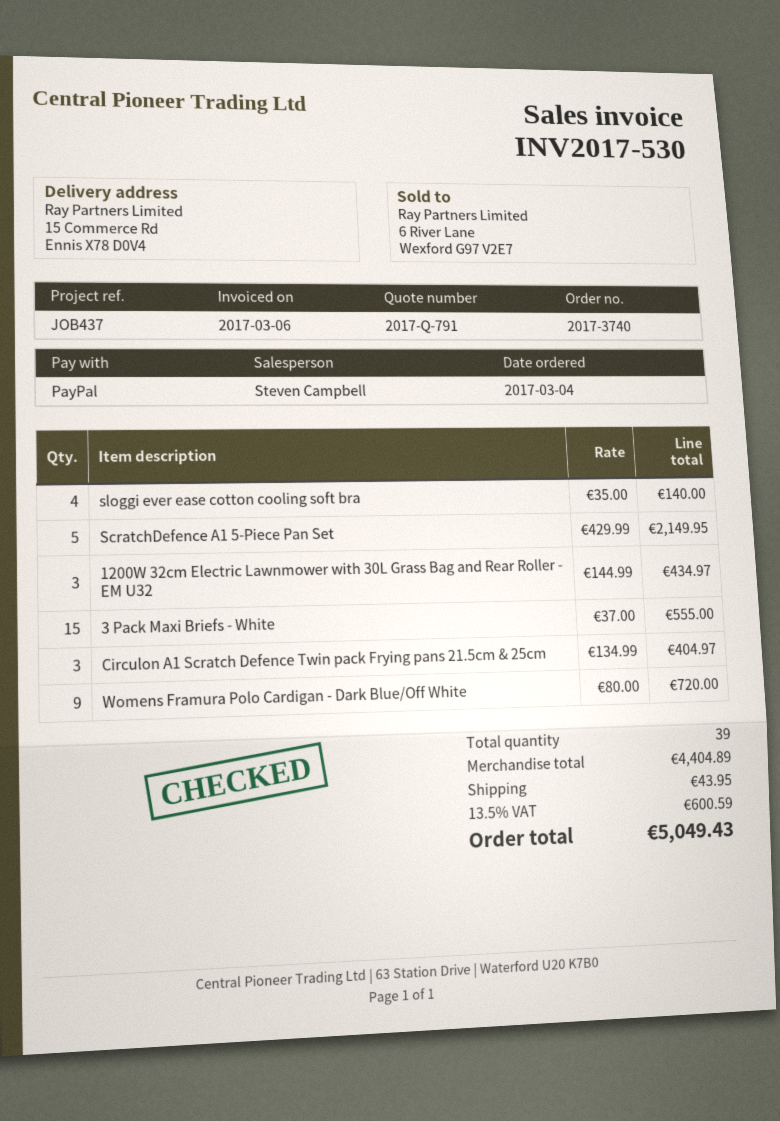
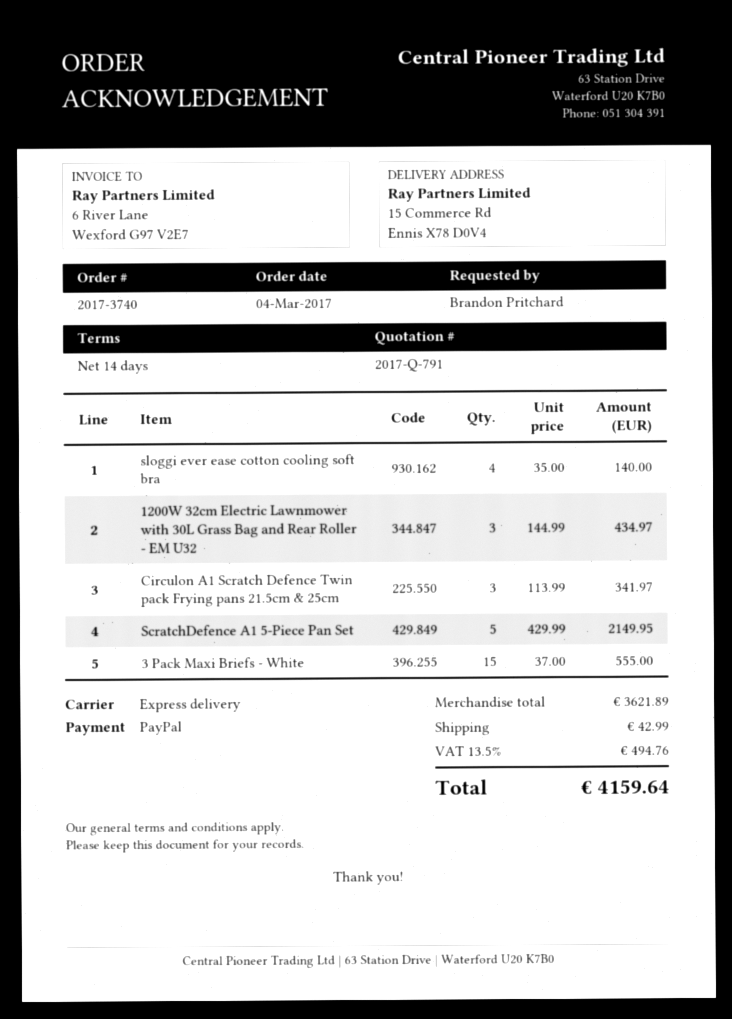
Circulon A1 Scratch Defence Twin pack Frying pans 21.5cm & 25cm: 3 x 134.99 = 404.97 -> 3 x 113.99 = 341.97
Womens Framura Polo Cardigan - Dark Blue/Off White: 9 x 80.00 = 720.00 -> none
subtotal: 4404.89 -> 3621.89
shipping: 43.95 -> 42.99
tax: 13.5% = 600.59 -> 13.5% = 494.76
total: 5049.43 -> 4159.64

